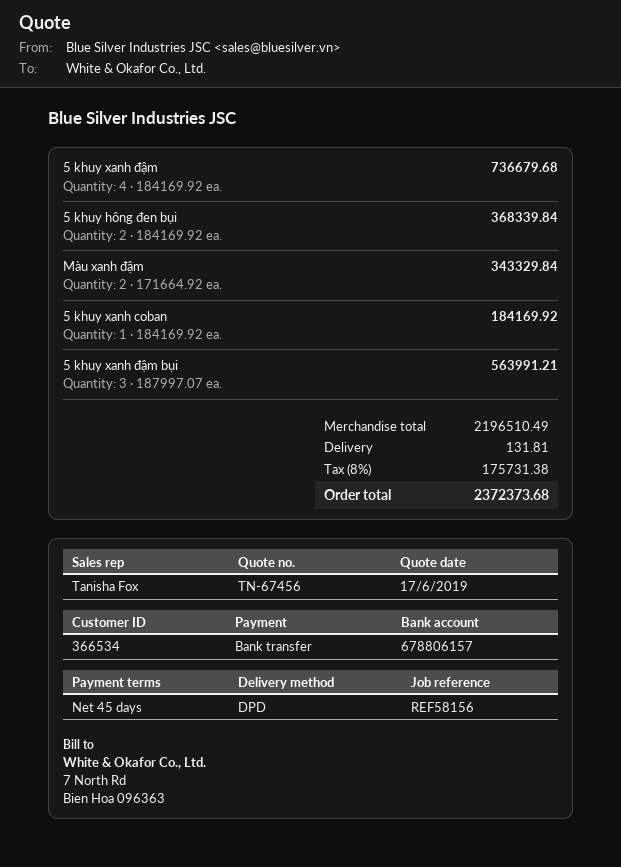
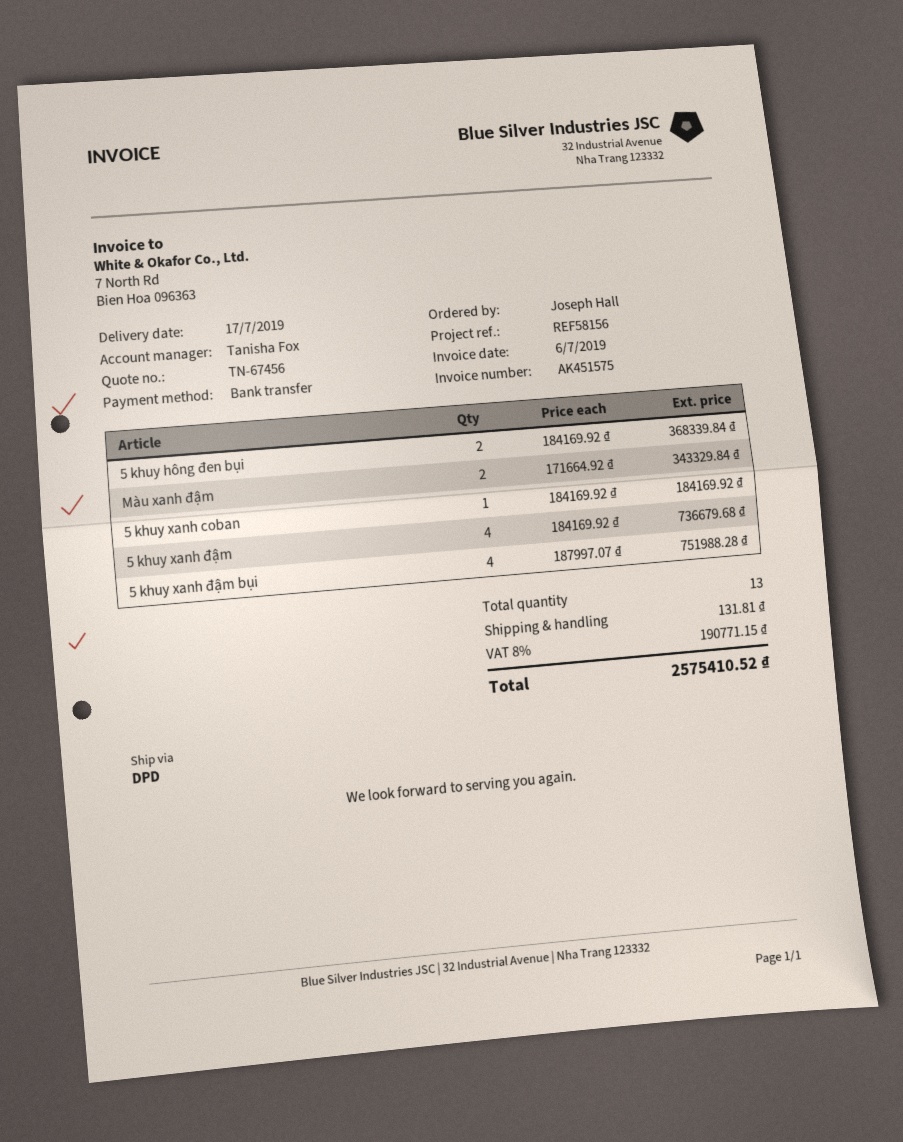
5 khuy xanh đậm bụi: 3 x 187997.07 = 563991.21 -> 4 x 187997.07 = 751988.28
tax: 8% = 175731.38 -> 8% = 190771.15
total: 2372373.68 -> 2575410.52

